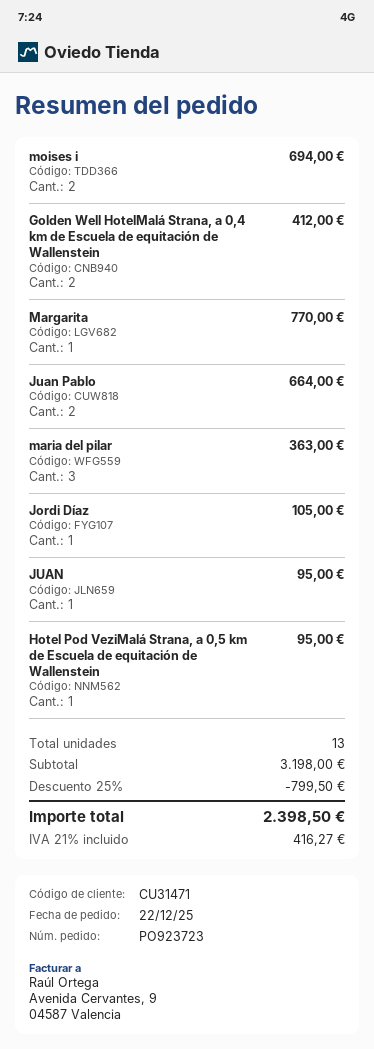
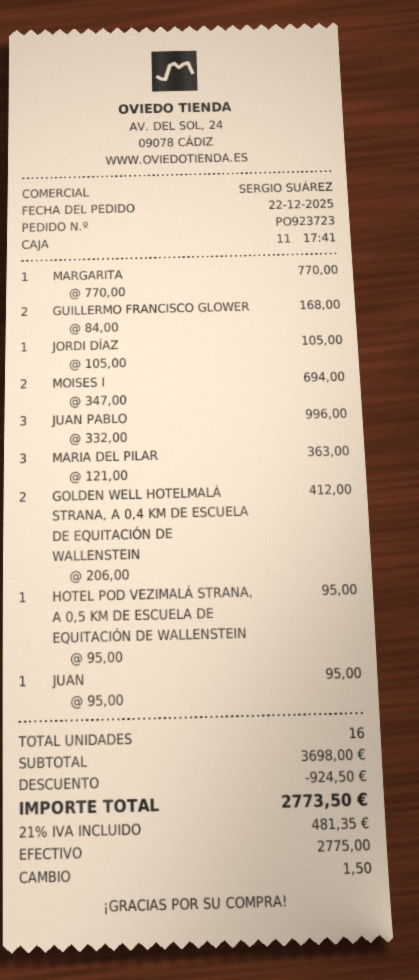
Juan Pablo: 2 for 664.00 -> 3 for 996.00
GUILLERMO FRANCISCO GLOWER: none -> 2 for 168.00
total quantity: 13 -> 16
subtotal: 3198.00 -> 3698.00
discount: 799.50 -> 924.50
tax: 21% = 416.27 -> 21% = 481.35
total: 2398.50 -> 2773.50

